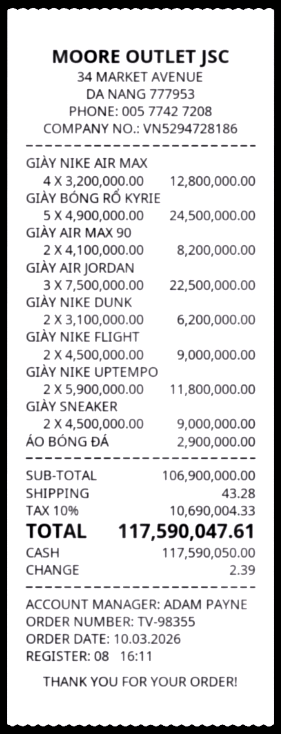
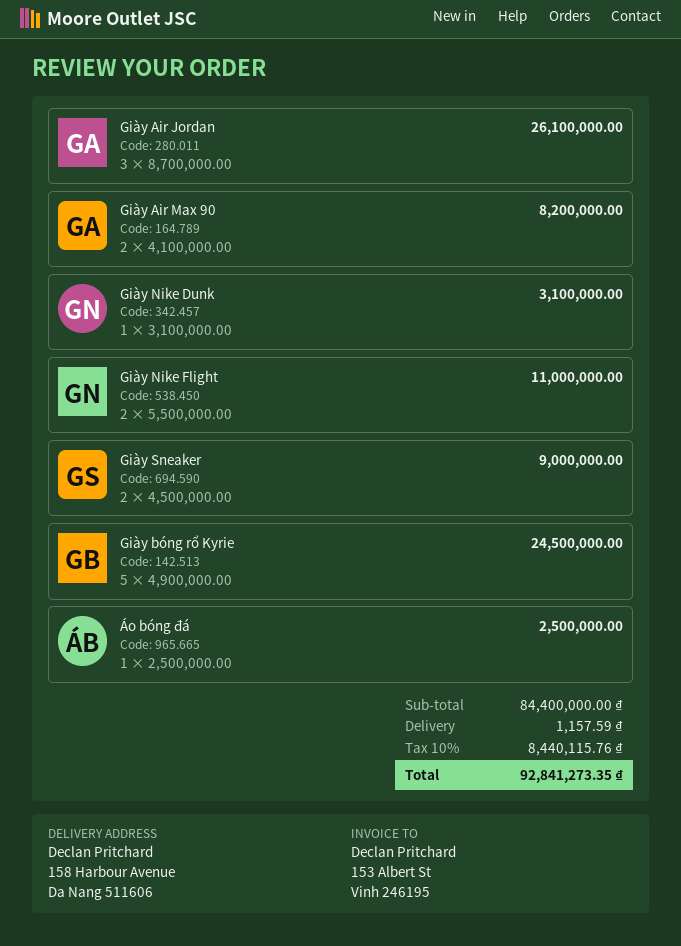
GIÀY NIKE AIR MAX: 4 x 3200000.00 = 12800000.00 -> none
GIÀY AIR JORDAN: 3 x 7500000.00 = 22500000.00 -> 3 x 8700000.00 = 26100000.00
GIÀY NIKE DUNK: 2 x 3100000.00 = 6200000.00 -> 1 x 3100000.00 = 3100000.00
GIÀY NIKE FLIGHT: 2 x 4500000.00 = 9000000.00 -> 2 x 5500000.00 = 11000000.00
GIÀY NIKE UPTEMPO: 2 x 5900000.00 = 11800000.00 -> none
ÁO BÓNG ĐÁ: 1 x 2900000.00 = 2900000.00 -> 1 x 2500000.00 = 2500000.00
subtotal: 106900000.00 -> 84400000.00
shipping: 43.28 -> 1157.59
tax: 10% = 10690004.33 -> 10% = 8440115.76
total: 117590047.61 -> 92841273.35

